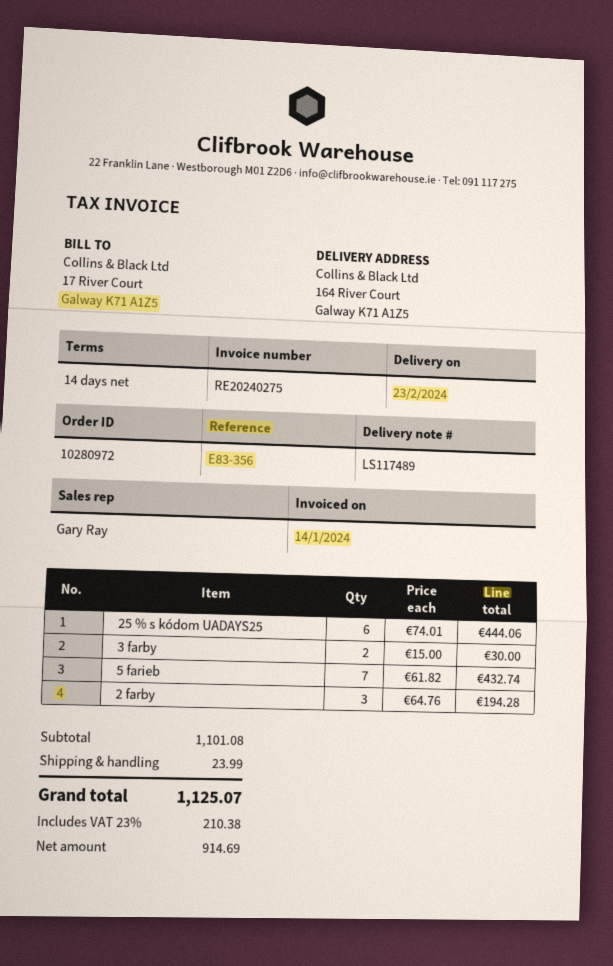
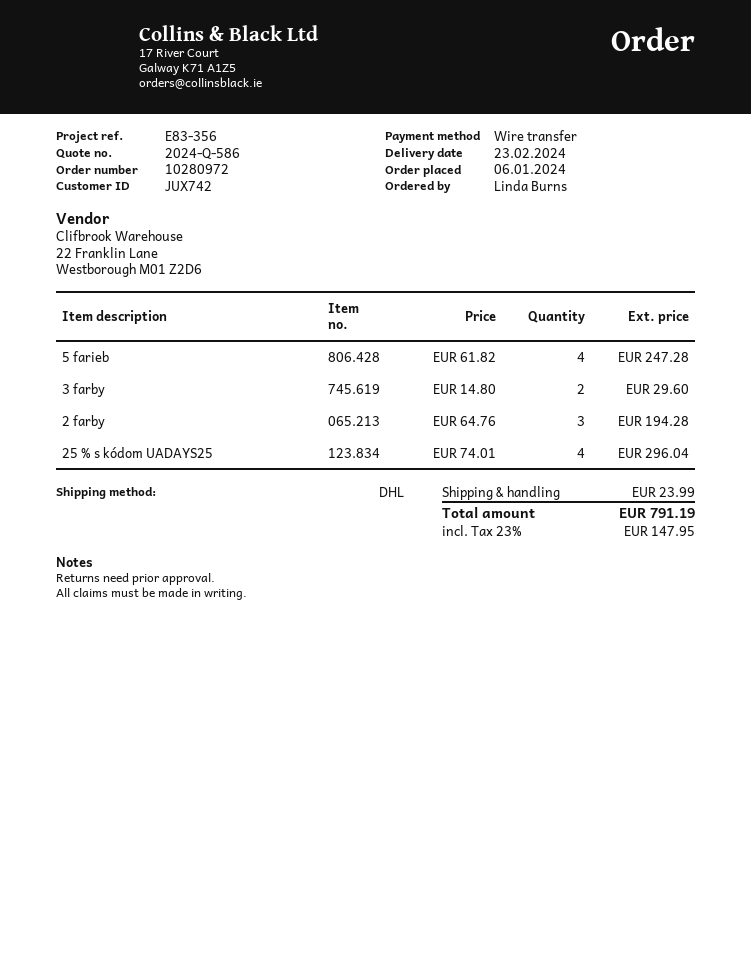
25 % s kódom UADAYS25: 6 x 74.01 = 444.06 -> 4 x 74.01 = 296.04
3 farby: 2 x 15.00 = 30.00 -> 2 x 14.80 = 29.60
5 farieb: 7 x 61.82 = 432.74 -> 4 x 61.82 = 247.28
tax: 23% = 210.38 -> 23% = 147.95
total: 1125.07 -> 791.19

